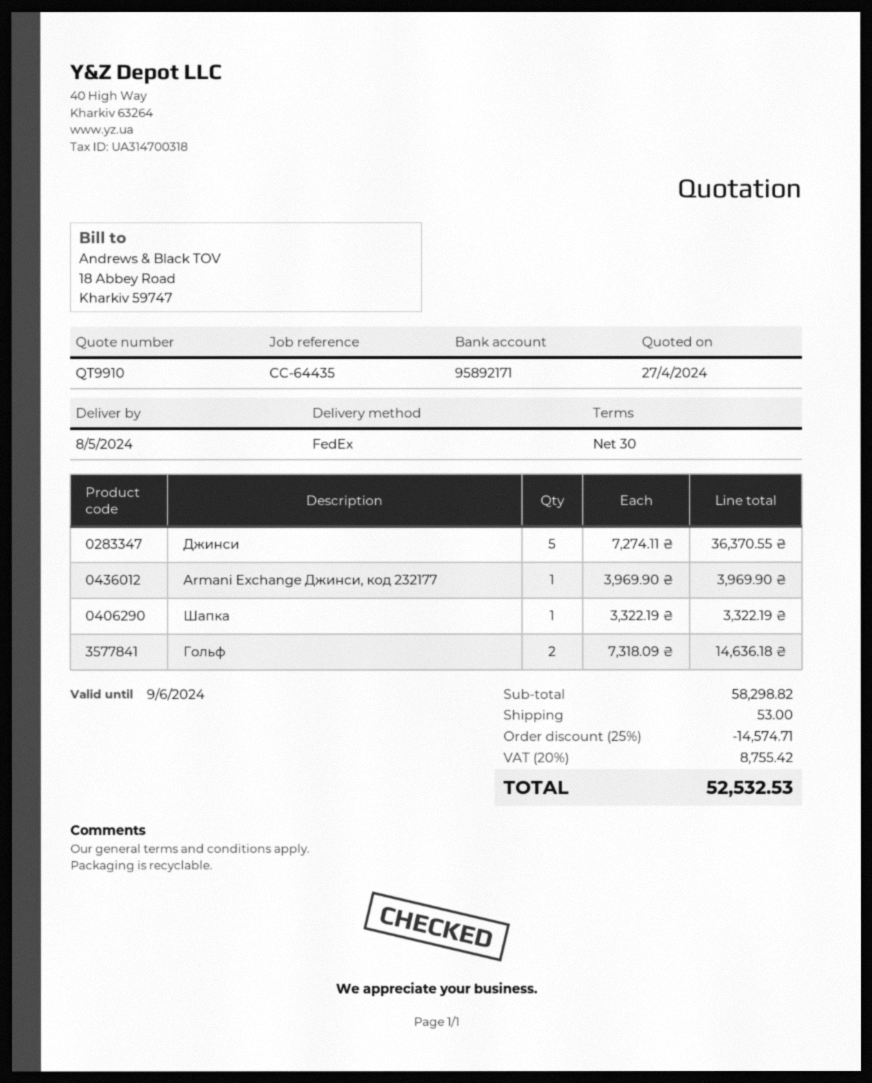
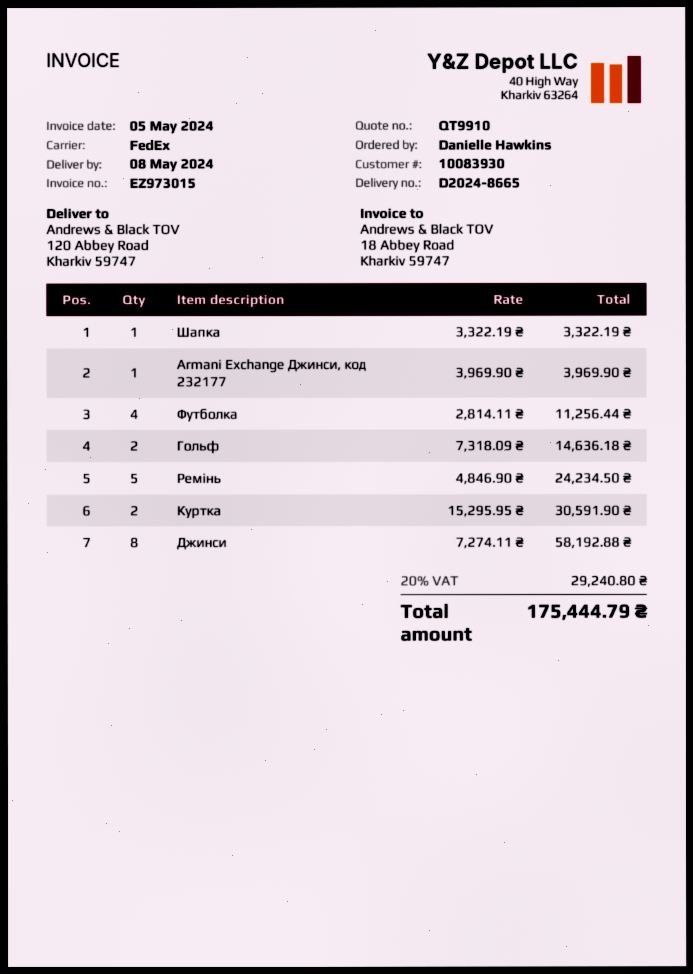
Джинси: 5 x 7274.11 = 36370.55 -> 8 x 7274.11 = 58192.88
Футболка: none -> 4 x 2814.11 = 11256.44
Ремінь: none -> 5 x 4846.90 = 24234.50
Куртка: none -> 2 x 15295.95 = 30591.90
discount: 25% = 14574.71 -> none
shipping: 53.00 -> none
tax: 20% = 8755.42 -> 20% = 29240.80
total: 52532.53 -> 175444.79

